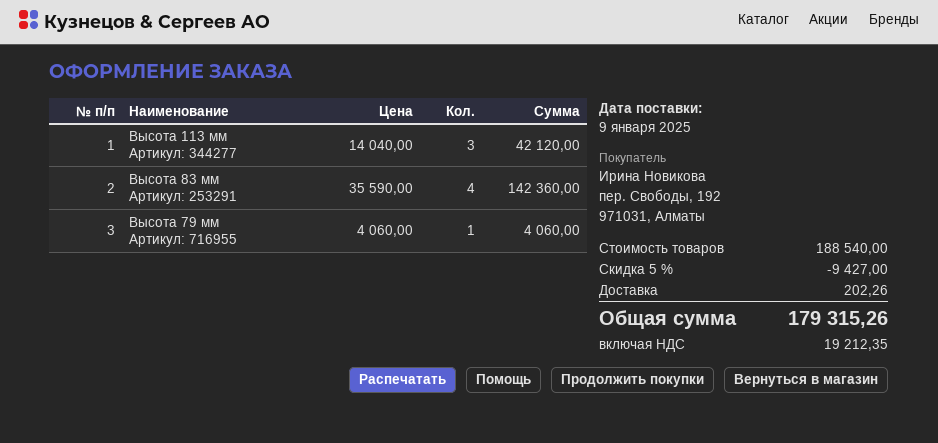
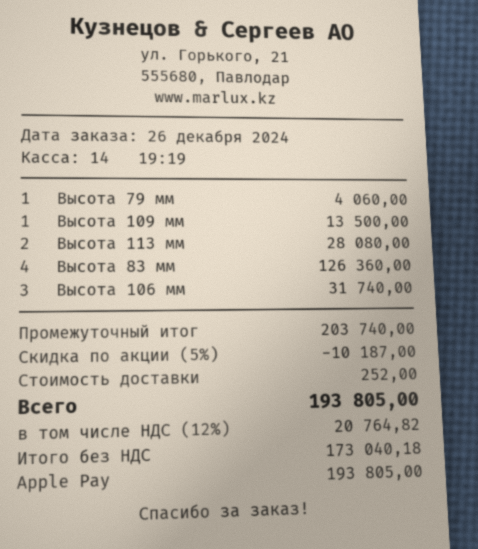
Высота 113 мм: 3 for 42120.00 -> 2 for 28080.00
Высота 83 мм: 4 for 142360.00 -> 4 for 126360.00
Высота 109 мм: none -> 1 for 13500.00
Высота 106 мм: none -> 3 for 31740.00
subtotal: 188540.00 -> 203740.00
discount: 5% = 9427.00 -> 5% = 10187.00
shipping: 202.26 -> 252.00
tax: 19212.35 -> 20764.82
total: 179315.26 -> 193805.00

